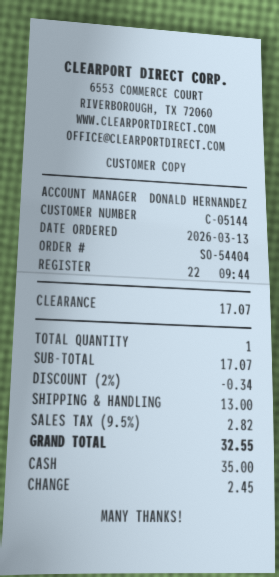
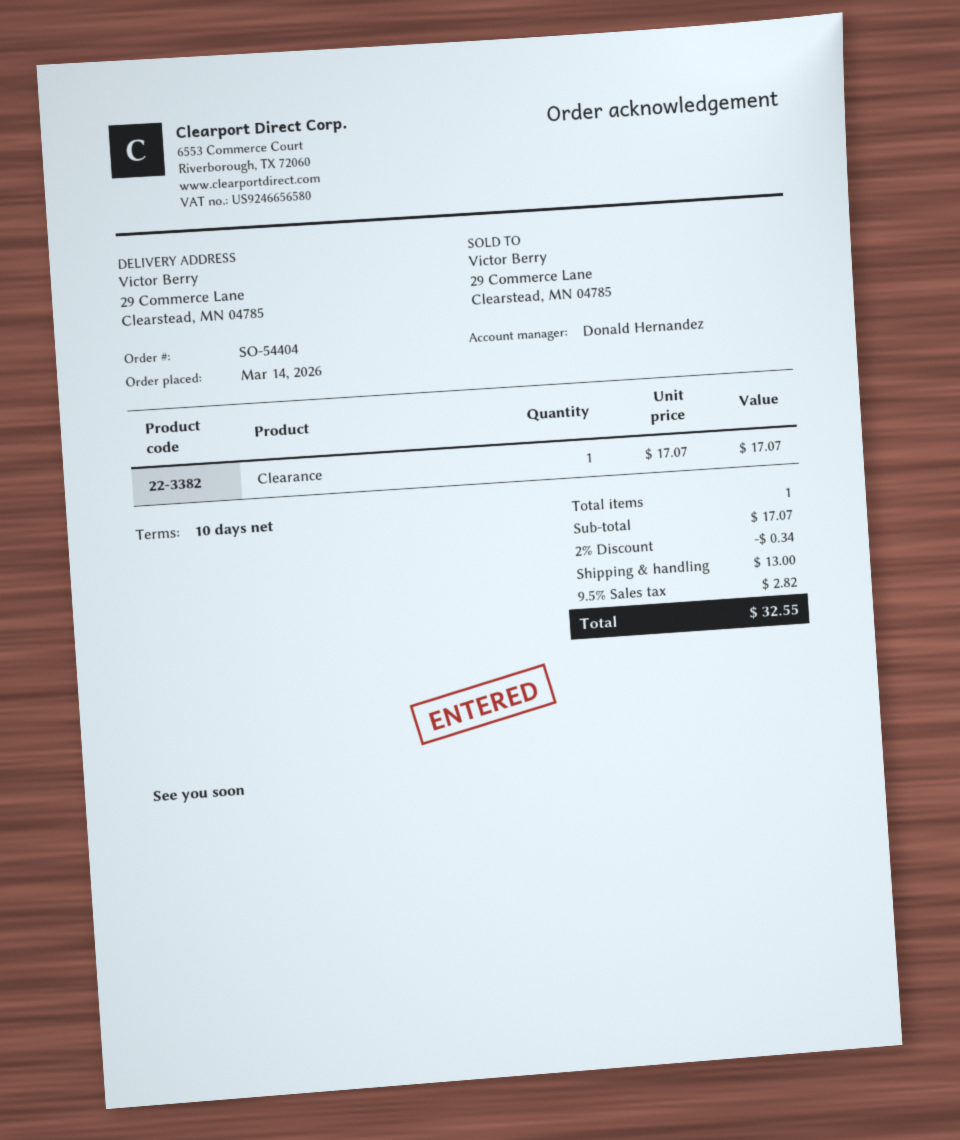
order date: 2026-03-13 -> 2026-03-14

